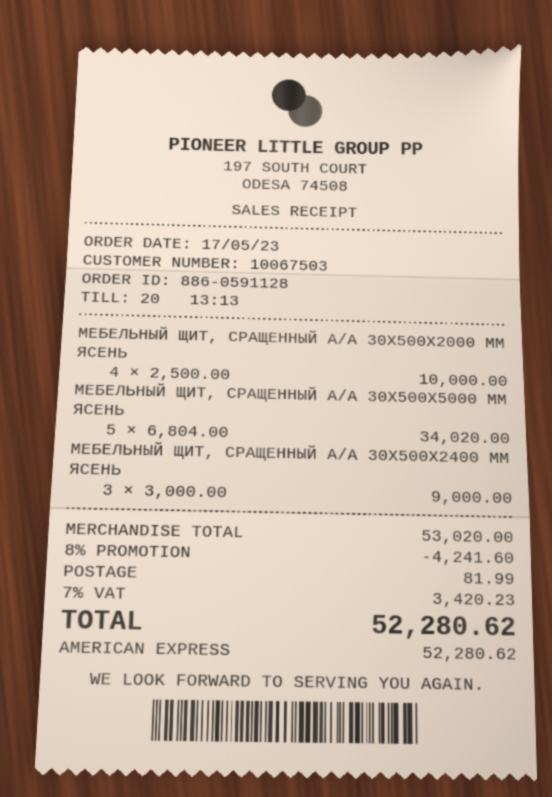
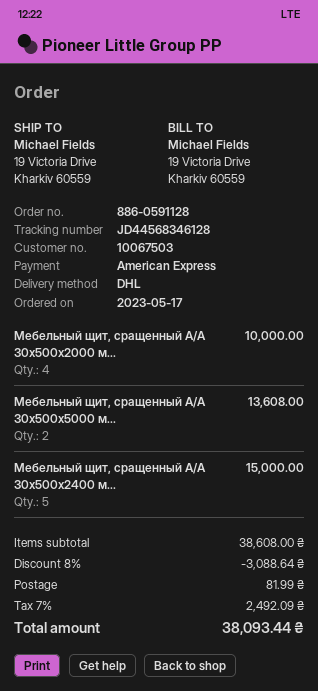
МЕБЕЛЬНЫЙ ЩИТ, СРАЩЕННЫЙ A/А 30Х500Х5000 ММ ЯСЕНЬ: 5 for 34020.00 -> 2 for 13608.00
МЕБЕЛЬНЫЙ ЩИТ, СРАЩЕННЫЙ A/А 30Х500Х2400 ММ ЯСЕНЬ: 3 for 9000.00 -> 5 for 15000.00
subtotal: 53020.00 -> 38608.00
discount: 8% = 4241.60 -> 8% = 3088.64
tax: 7% = 3420.23 -> 7% = 2492.09
total: 52280.62 -> 38093.44

